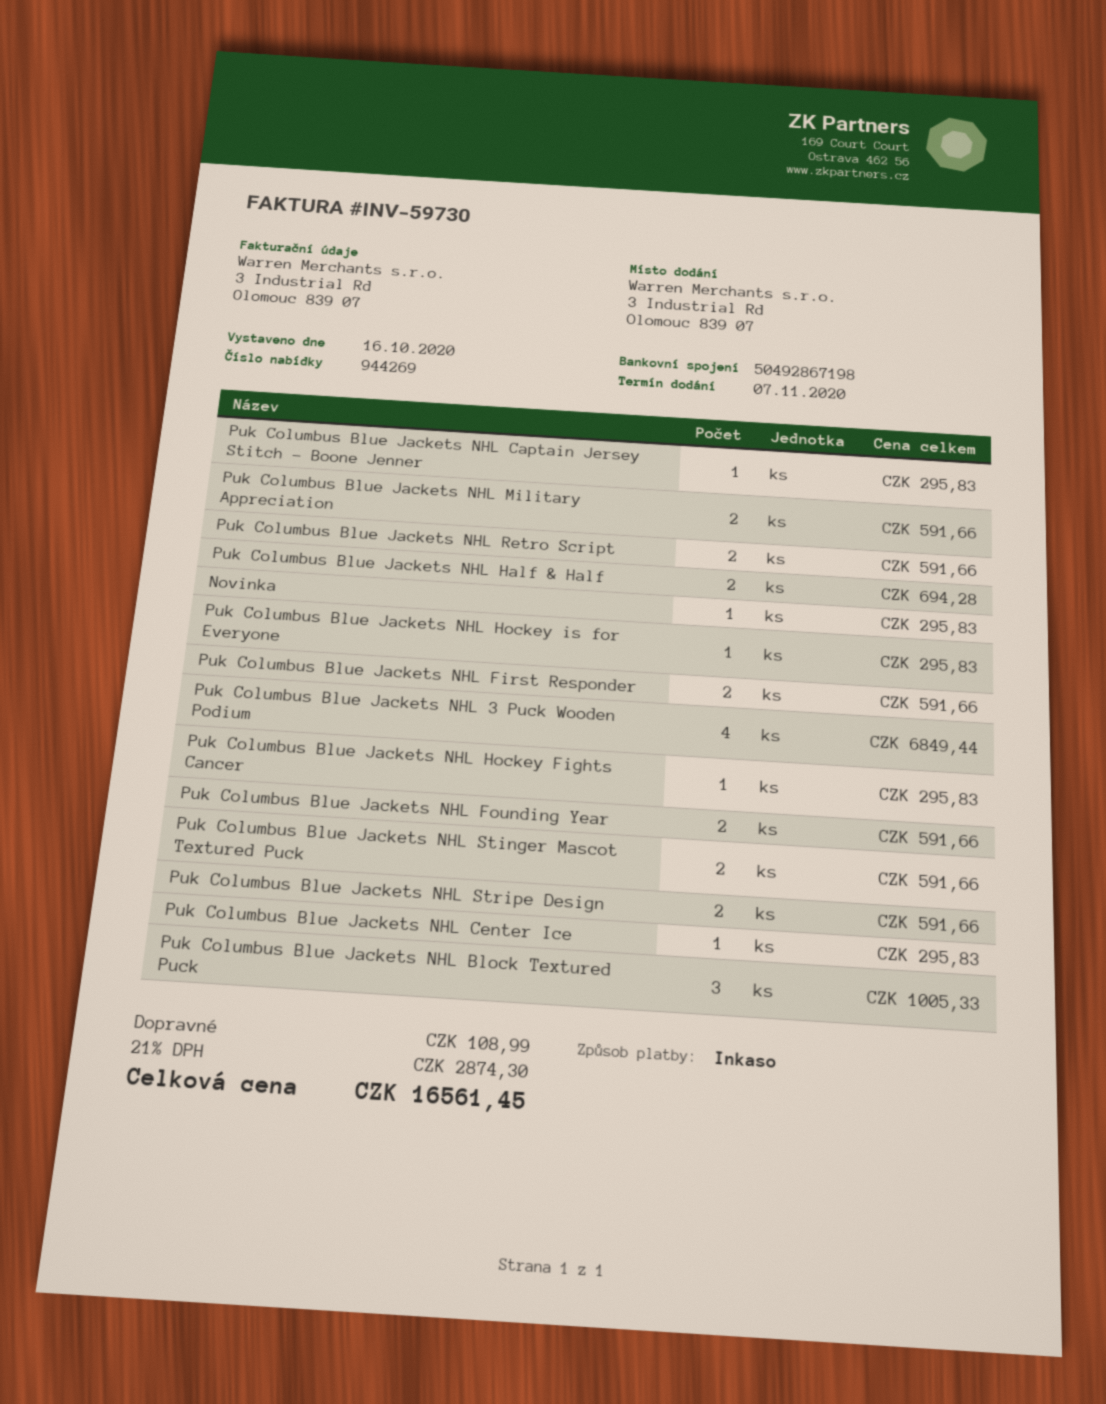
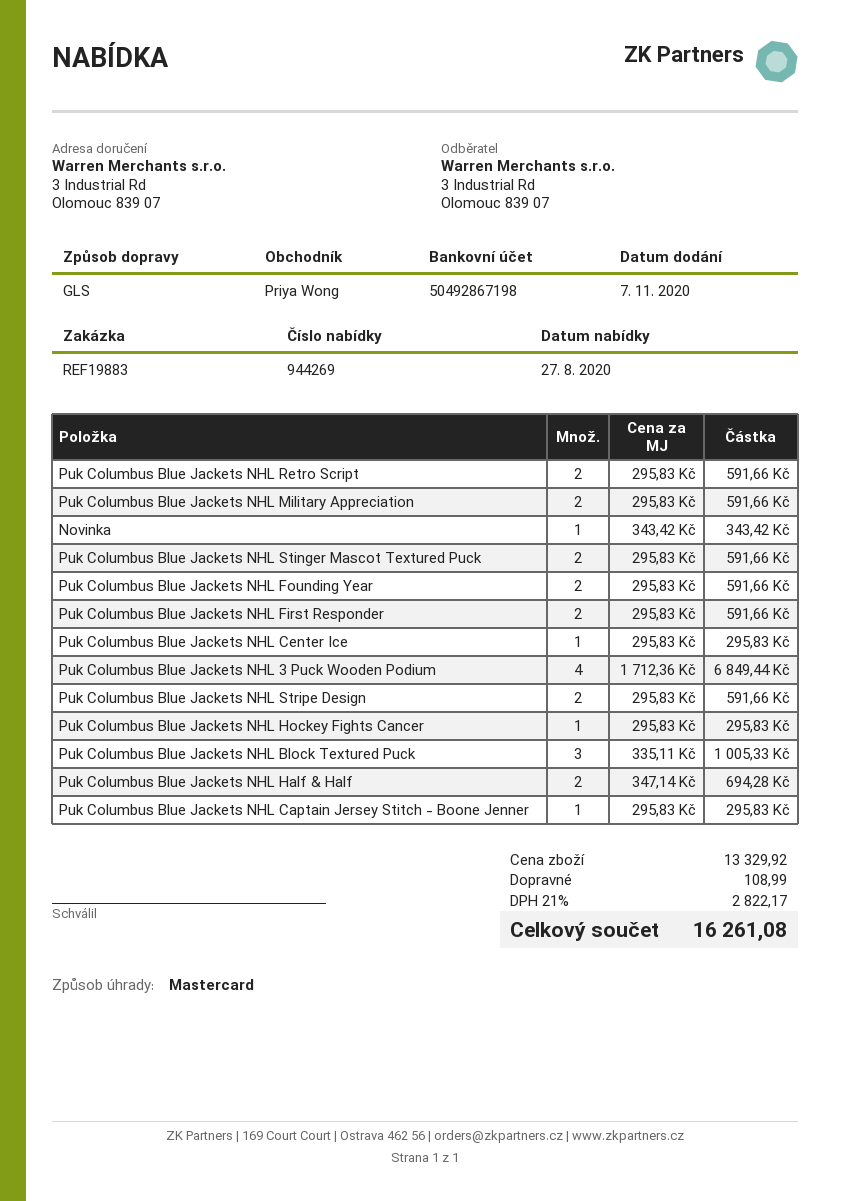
payment method: direct debit -> Mastercard
Novinka: 1 for 295.83 -> 1 for 343.42
Puk Columbus Blue Jackets NHL Hockey is for Everyone: 1 for 295.83 -> none
tax: 21% = 2874.30 -> 21% = 2822.17
total: 16561.45 -> 16261.08

